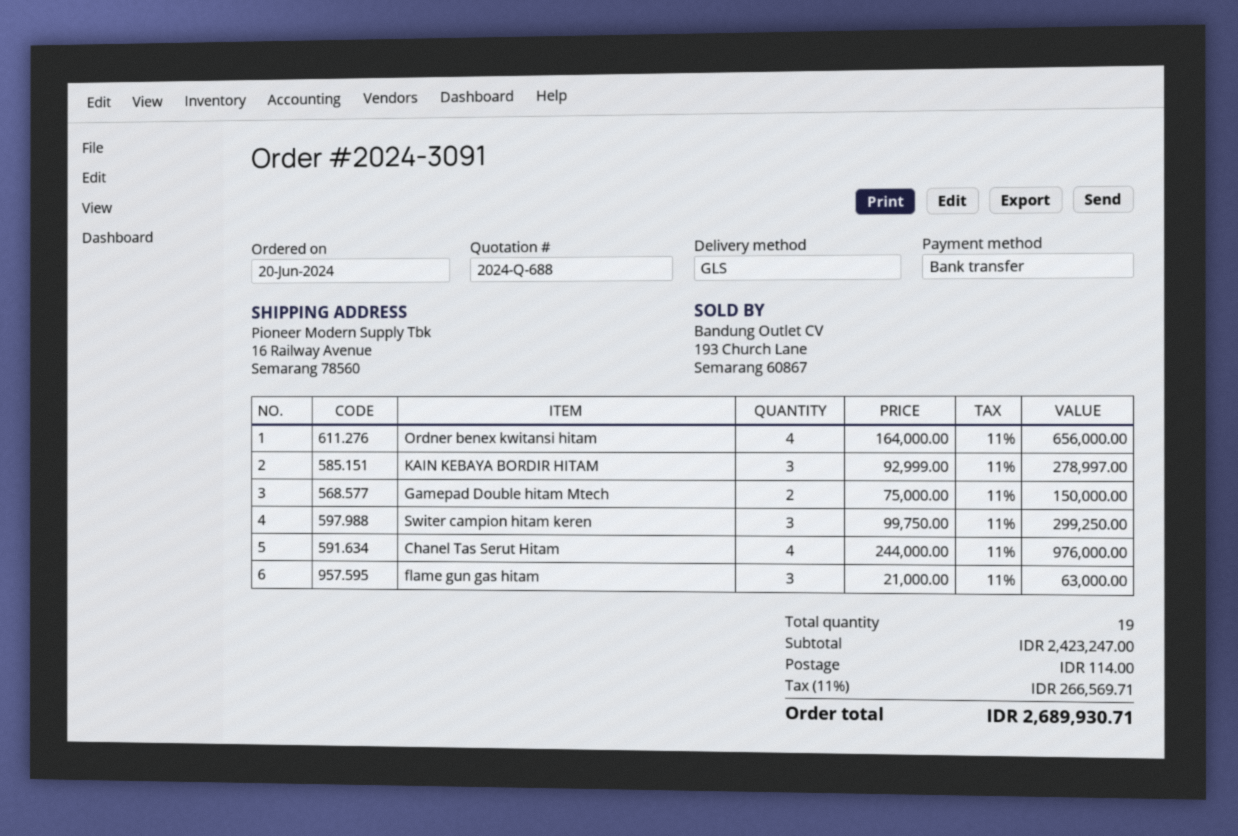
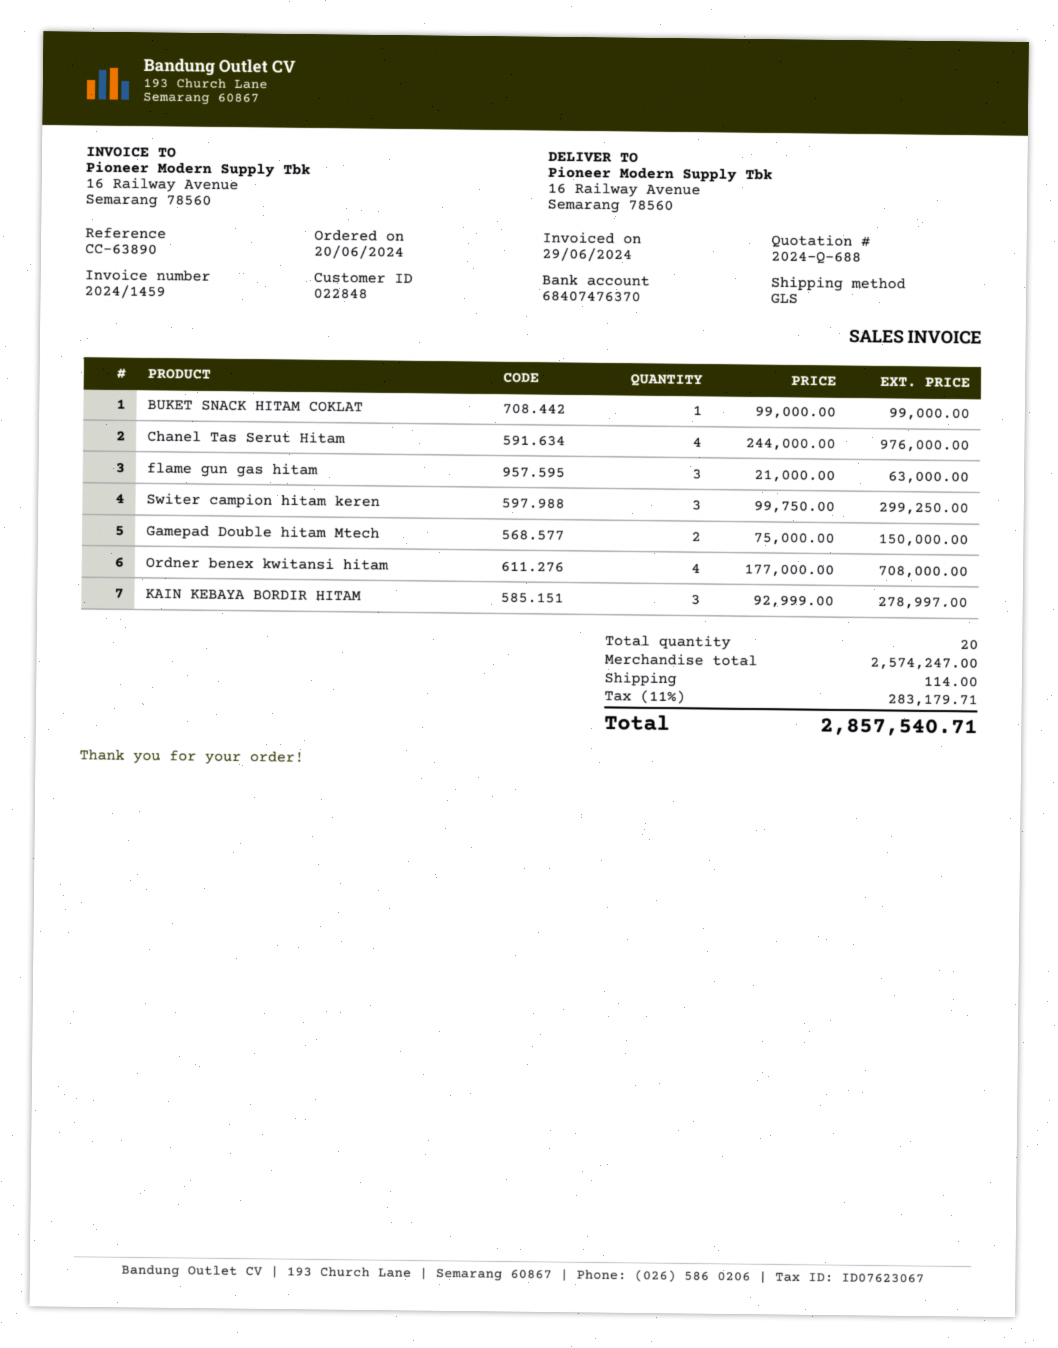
Ordner benex kwitansi hitam: 4 x 164000.00 = 656000.00 -> 4 x 177000.00 = 708000.00
BUKET SNACK HITAM COKLAT: none -> 1 x 99000.00 = 99000.00
total quantity: 19 -> 20
subtotal: 2423247.00 -> 2574247.00
tax: 11% = 266569.71 -> 11% = 283179.71
total: 2689930.71 -> 2857540.71

